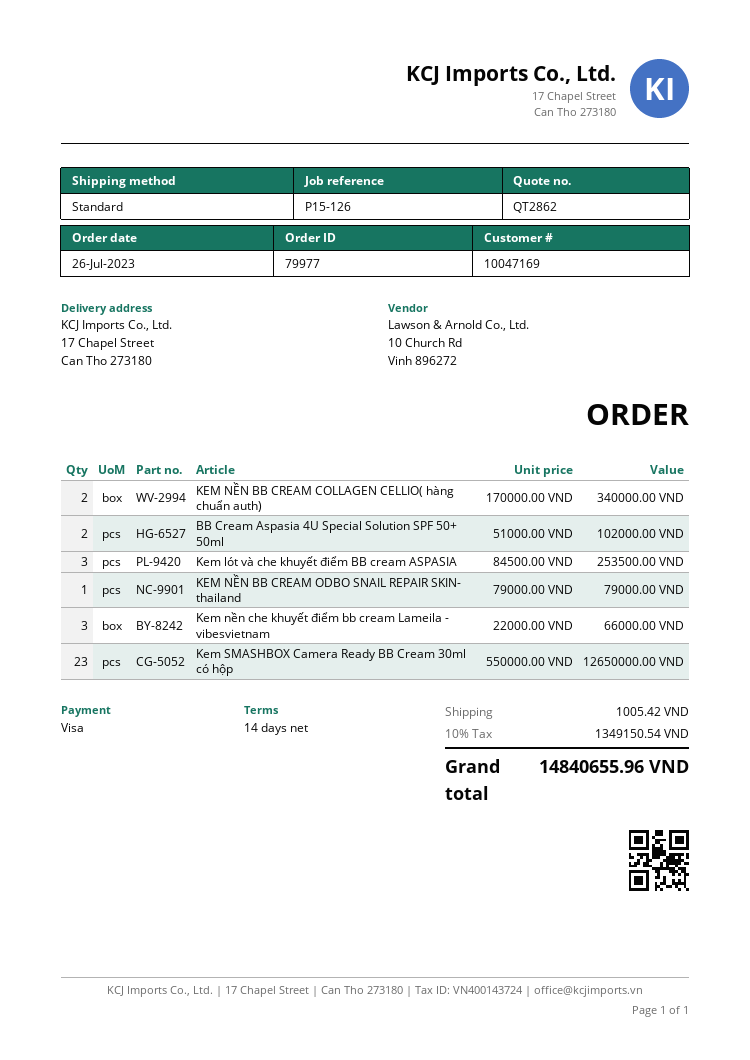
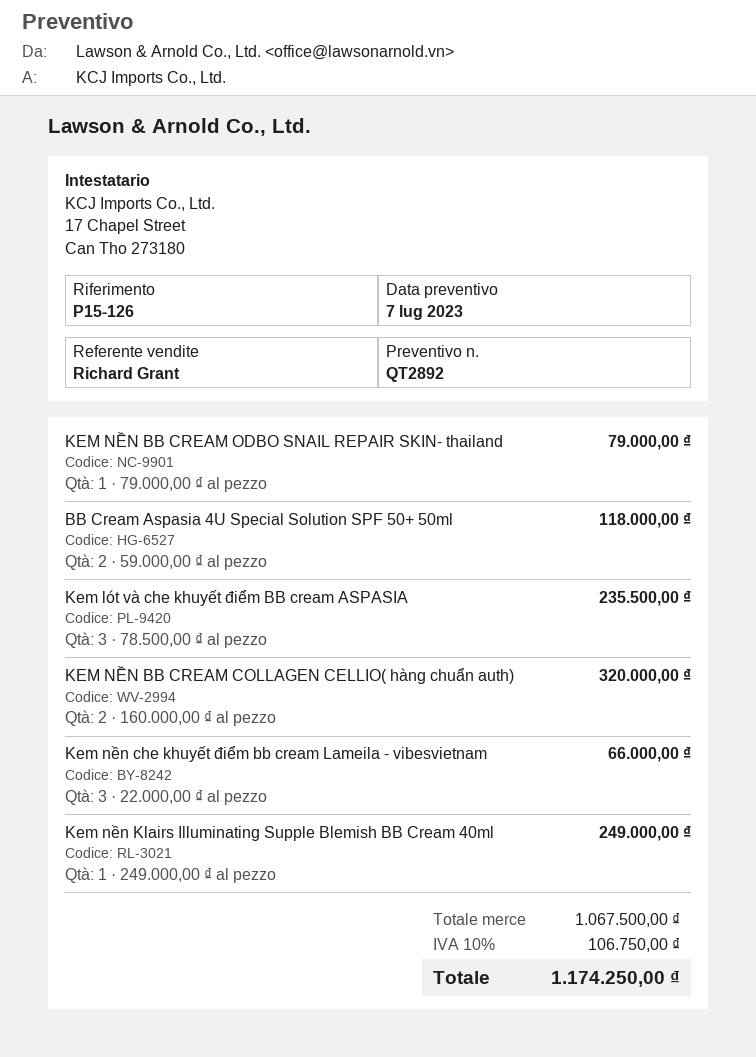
quote number: QT2862 -> QT2892
KEM NỀN BB CREAM COLLAGEN CELLIO( hàng chuẩn auth): 2 x 170000.00 = 340000.00 -> 2 x 160000.00 = 320000.00
BB Cream Aspasia 4U Special Solution SPF 50+ 50ml: 2 x 51000.00 = 102000.00 -> 2 x 59000.00 = 118000.00
Kem lót và che khuyết điểm BB cream ASPASIA: 3 x 84500.00 = 253500.00 -> 3 x 78500.00 = 235500.00
Kem SMASHBOX Camera Ready BB Cream 30ml có hộp: 23 x 550000.00 = 12650000.00 -> none
Kem nền Klairs Illuminating Supple Blemish BB Cream 40ml: none -> 1 x 249000.00 = 249000.00
shipping: 1005.42 -> none
tax: 10% = 1349150.54 -> 10% = 106750.00
total: 14840655.96 -> 1174250.00

